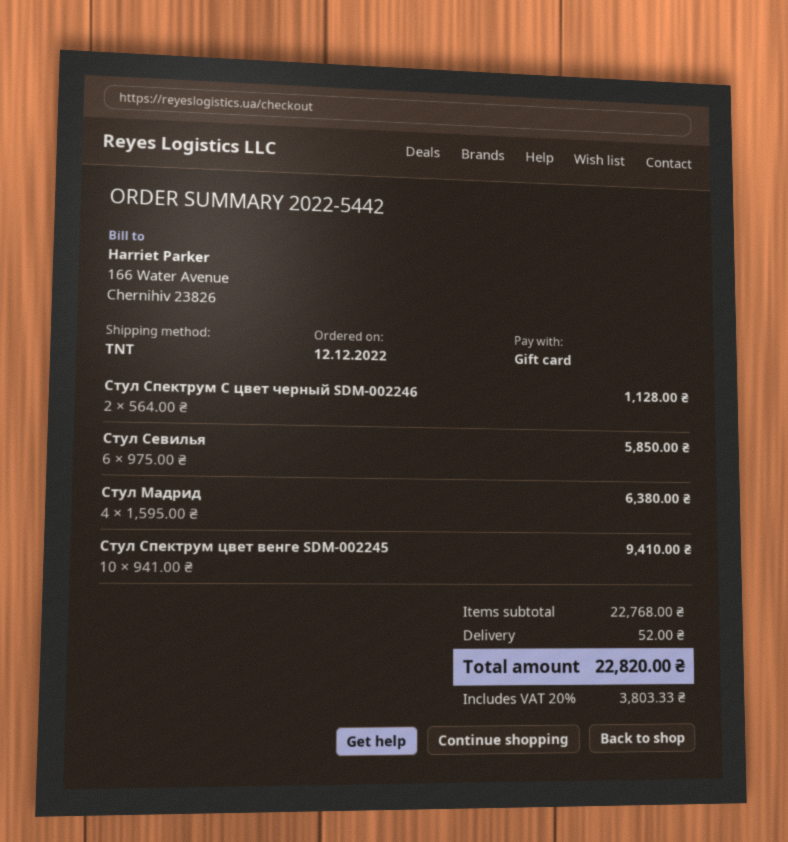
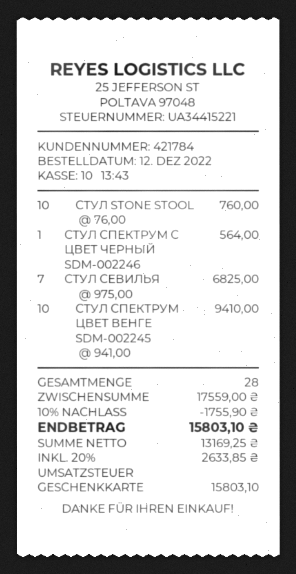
Стул Спектрум С цвет черный SDM-002246: 2 x 564.00 = 1128.00 -> 1 x 564.00 = 564.00
Стул Севилья: 6 x 975.00 = 5850.00 -> 7 x 975.00 = 6825.00
Стул Мадрид: 4 x 1595.00 = 6380.00 -> none
СТУЛ STONE STOOL: none -> 10 x 76.00 = 760.00
subtotal: 22768.00 -> 17559.00
discount: none -> 10% = 1755.90
shipping: 52.00 -> none
tax: 20% = 3803.33 -> 20% = 2633.85
total: 22820.00 -> 15803.10

